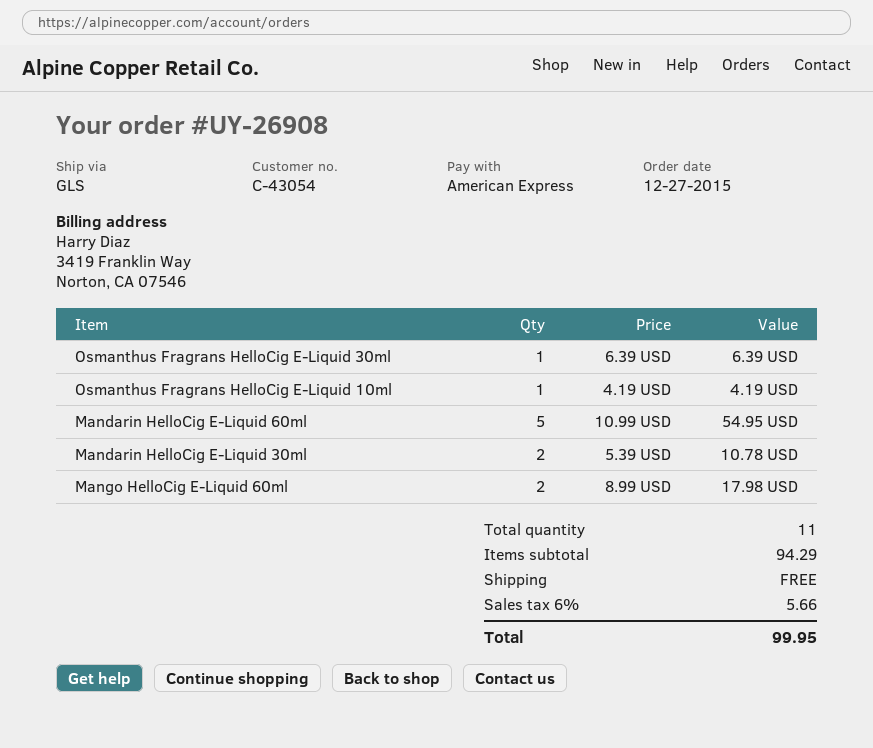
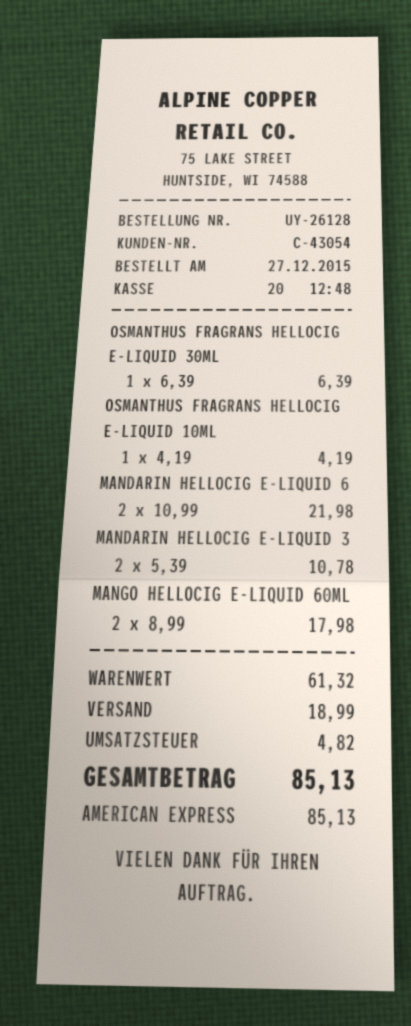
order number: UY-26908 -> UY-26128
Mandarin HelloCig E-Liquid 60ml: 5 x 10.99 = 54.95 -> 2 x 10.99 = 21.98
subtotal: 94.29 -> 61.32
shipping: 0.00 -> 18.99
tax: 5.66 -> 4.82
total: 99.95 -> 85.13

